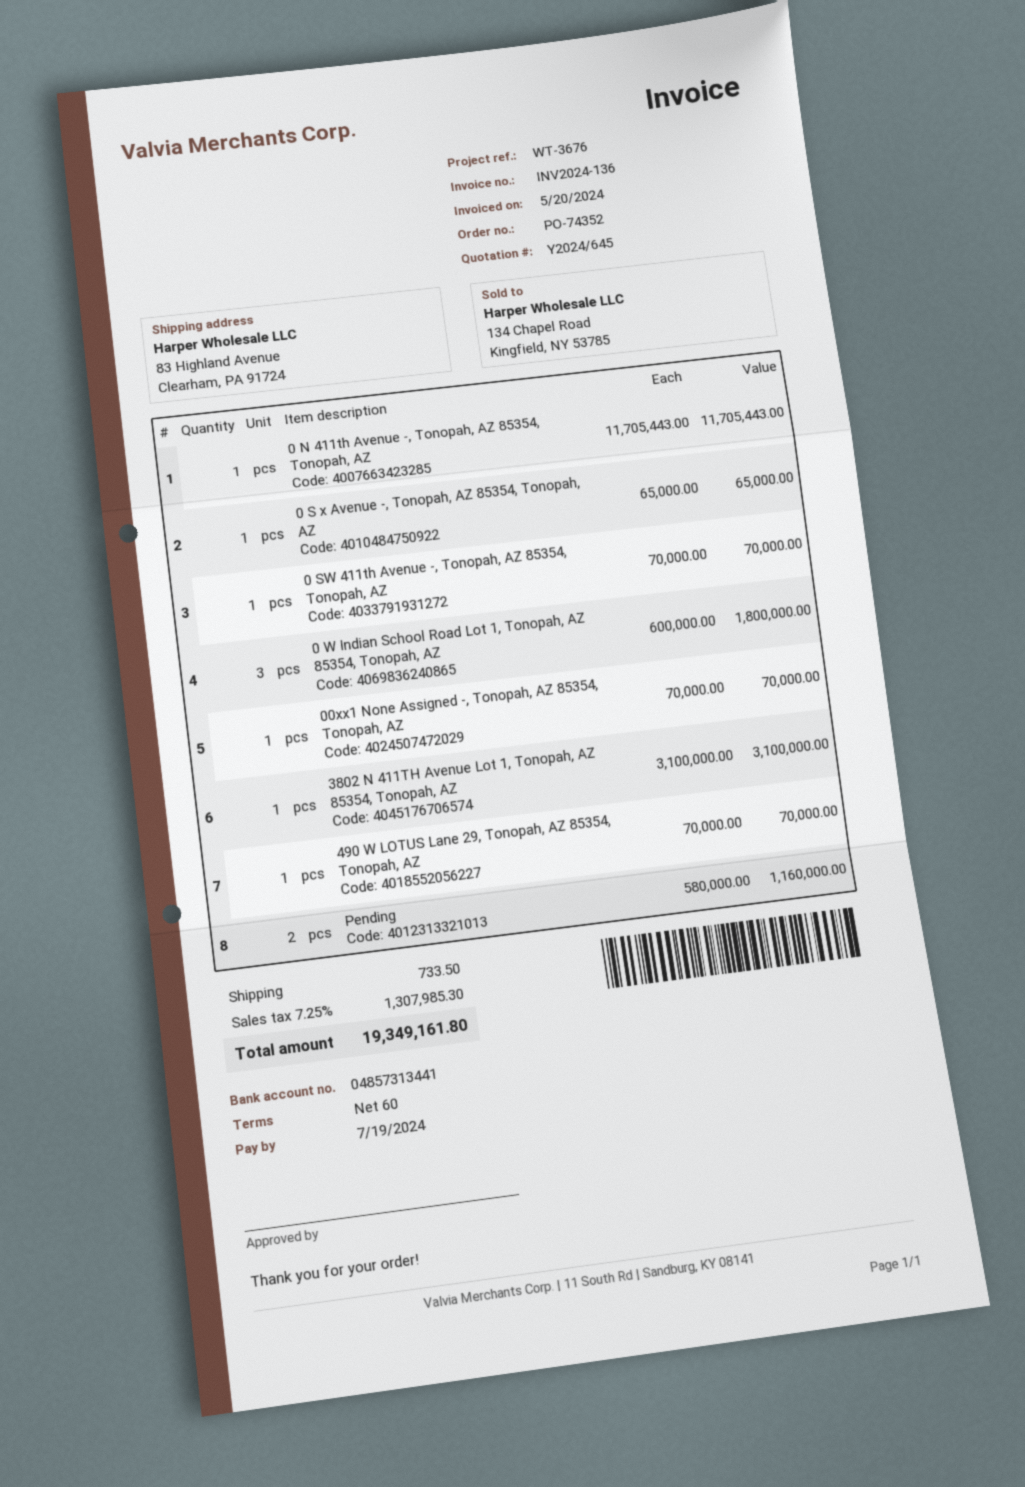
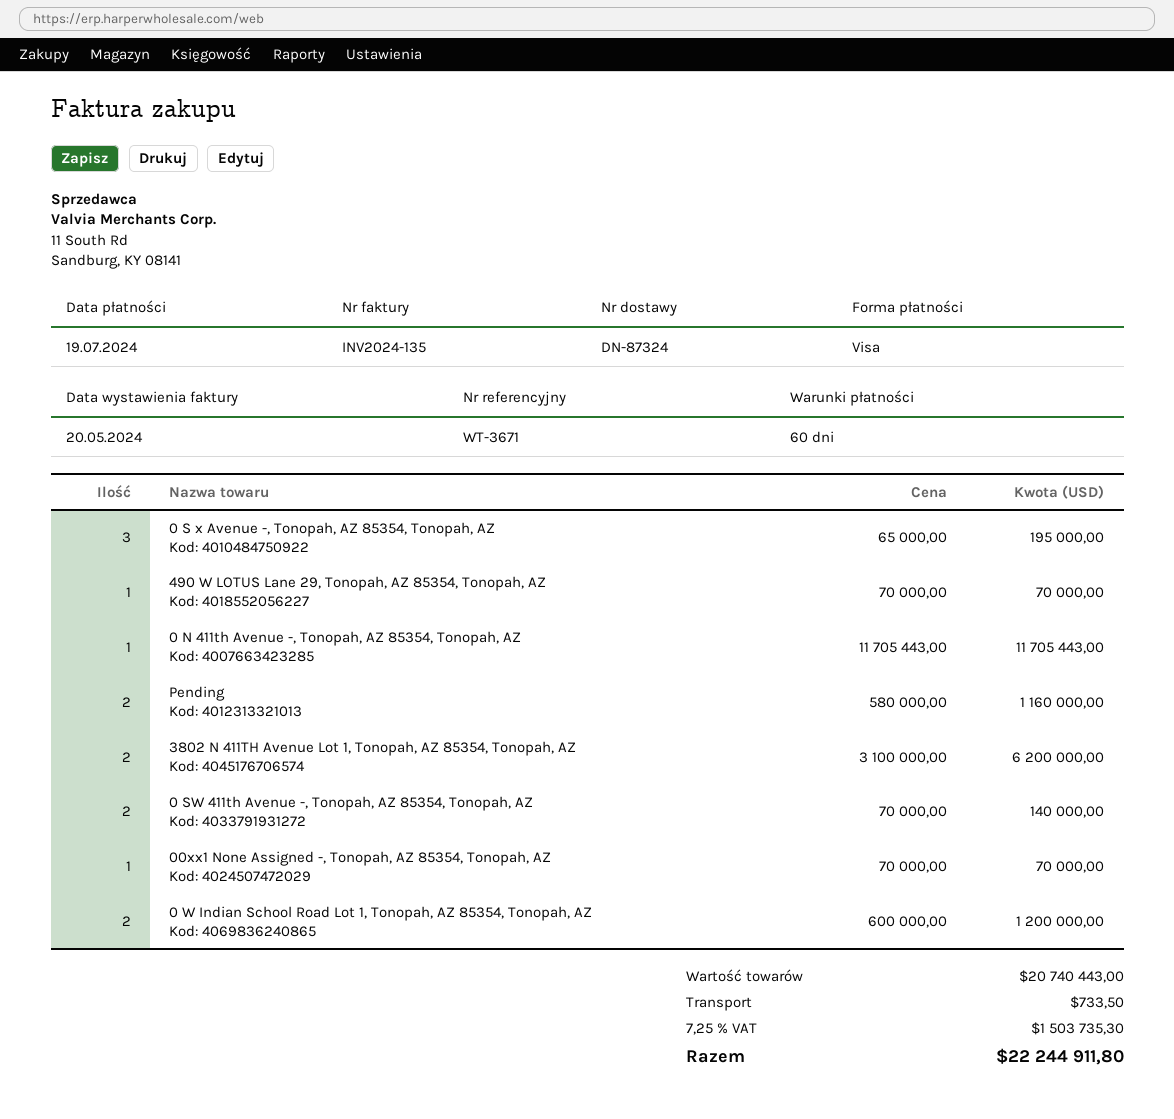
invoice number: INV2024-136 -> INV2024-135
reference: WT-3676 -> WT-3671
0 S x Avenue -, Tonopah, AZ 85354, Tonopah, AZ: 1 x 65000.00 = 65000.00 -> 3 x 65000.00 = 195000.00
0 SW 411th Avenue -, Tonopah, AZ 85354, Tonopah, AZ: 1 x 70000.00 = 70000.00 -> 2 x 70000.00 = 140000.00
0 W Indian School Road Lot 1, Tonopah, AZ 85354, Tonopah, AZ: 3 x 600000.00 = 1800000.00 -> 2 x 600000.00 = 1200000.00
3802 N 411TH Avenue Lot 1, Tonopah, AZ 85354, Tonopah, AZ: 1 x 3100000.00 = 3100000.00 -> 2 x 3100000.00 = 6200000.00
tax: 7.25% = 1307985.30 -> 7.25% = 1503735.30
total: 19349161.80 -> 22244911.80

